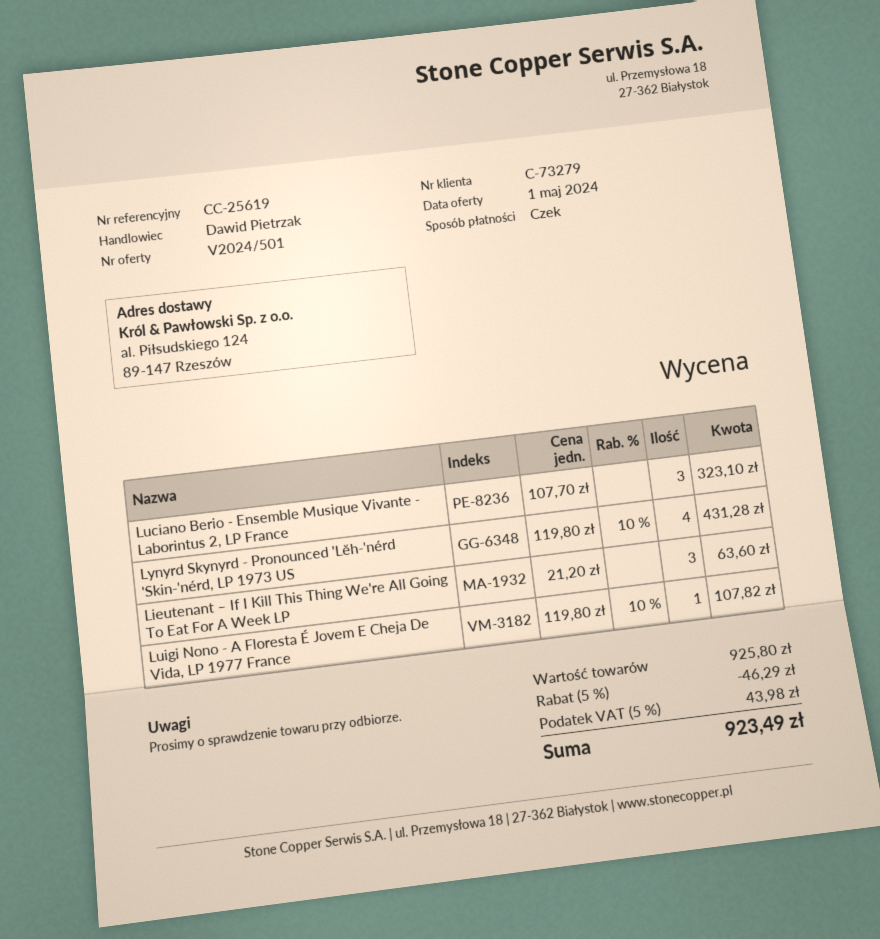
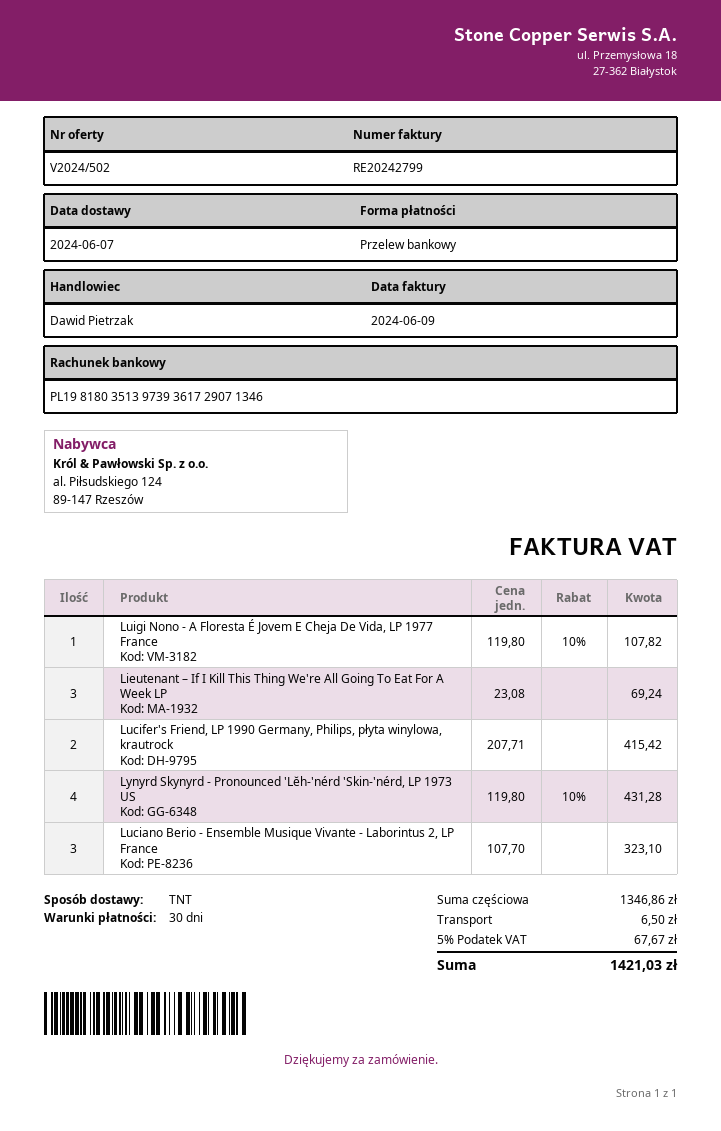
quote number: V2024/501 -> V2024/502
payment method: cheque -> bank transfer
Lieutenant – If I Kill This Thing We're All Going To Eat For A Week LP: 3 x 21.20 = 63.60 -> 3 x 23.08 = 69.24
Lucifer's Friend, LP 1990 Germany, Philips, płyta winylowa, krautrock: none -> 2 x 207.71 = 415.42
subtotal: 925.80 -> 1346.86
discount: 5% = 46.29 -> none
shipping: none -> 6.50
tax: 5% = 43.98 -> 5% = 67.67
total: 923.49 -> 1421.03

